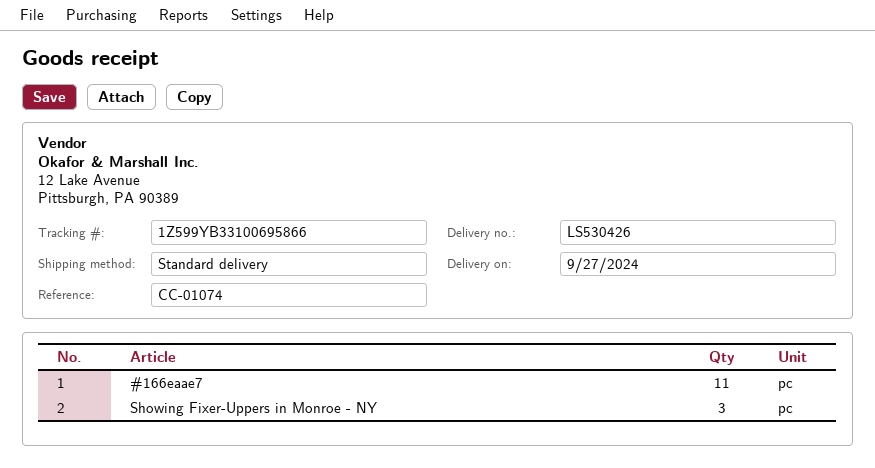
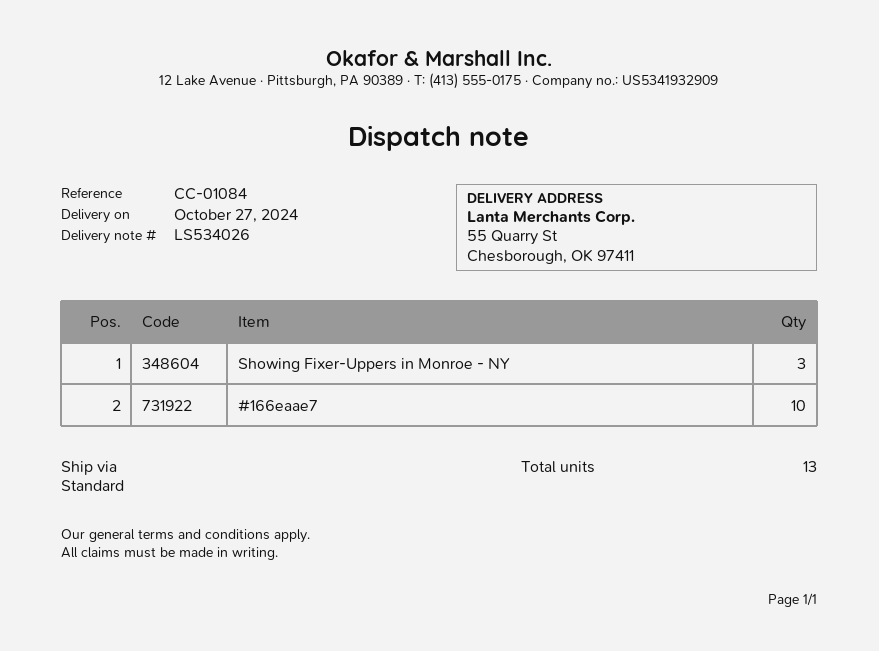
delivery note number: LS530426 -> LS534026
delivery date: 2024-09-27 -> 2024-10-27
reference: CC-01074 -> CC-01084
#166eaae7: 11 -> 10

